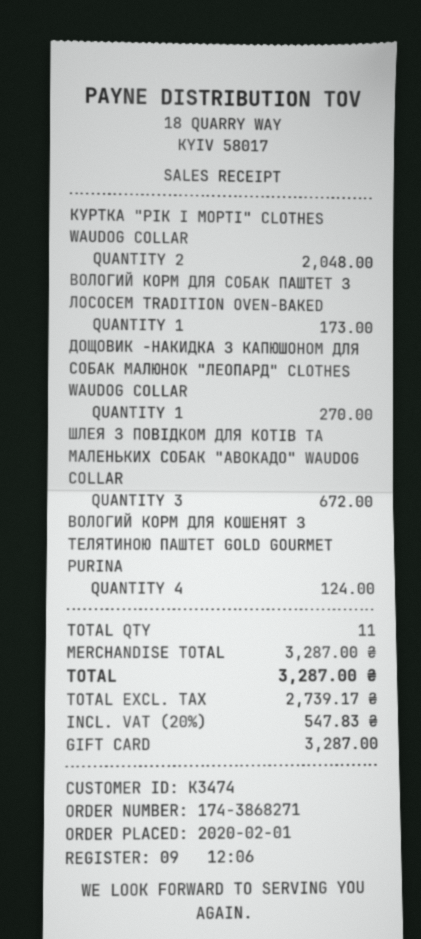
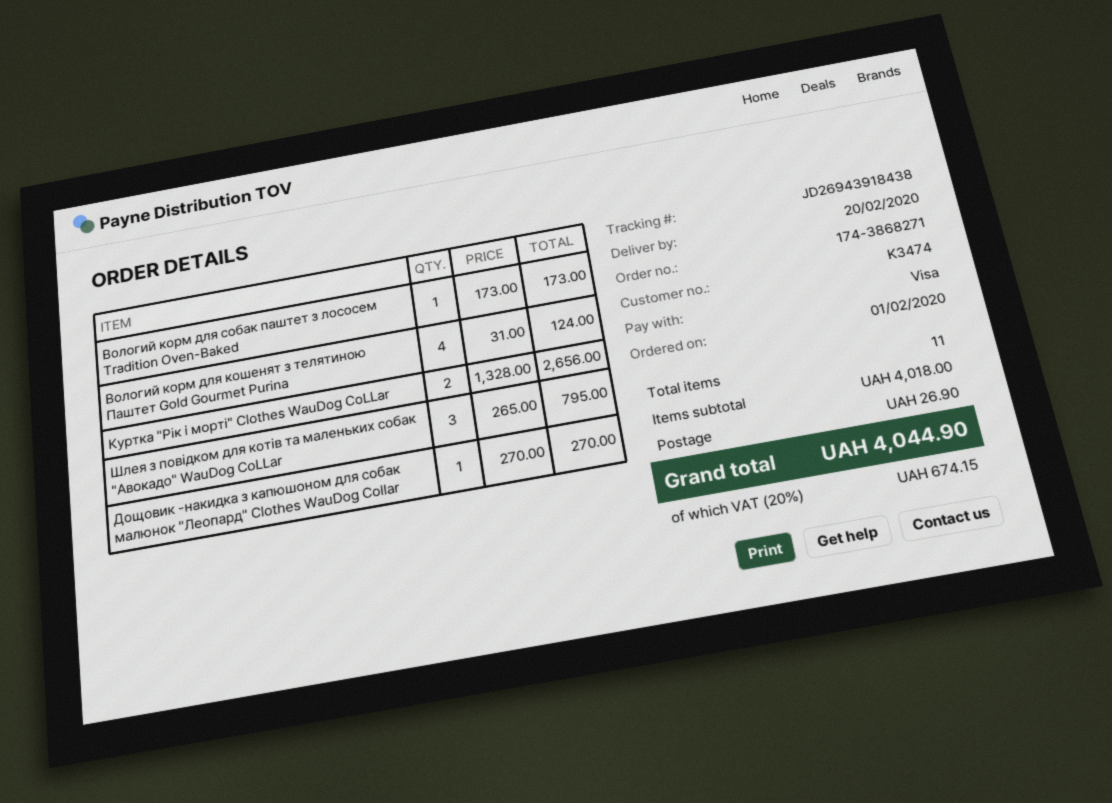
payment method: gift card -> Visa
КУРТКА "РІК І МОРТІ" CLOTHES WAUDOG COLLAR: 2 for 2048.00 -> 2 for 2656.00
ШЛЕЯ З ПОВІДКОМ ДЛЯ КОТІВ ТА МАЛЕНЬКИХ СОБАК "АВОКАДО" WAUDOG COLLAR: 3 for 672.00 -> 3 for 795.00
subtotal: 3287.00 -> 4018.00
shipping: none -> 26.90
tax: 20% = 547.83 -> 20% = 674.15
total: 3287.00 -> 4044.90

